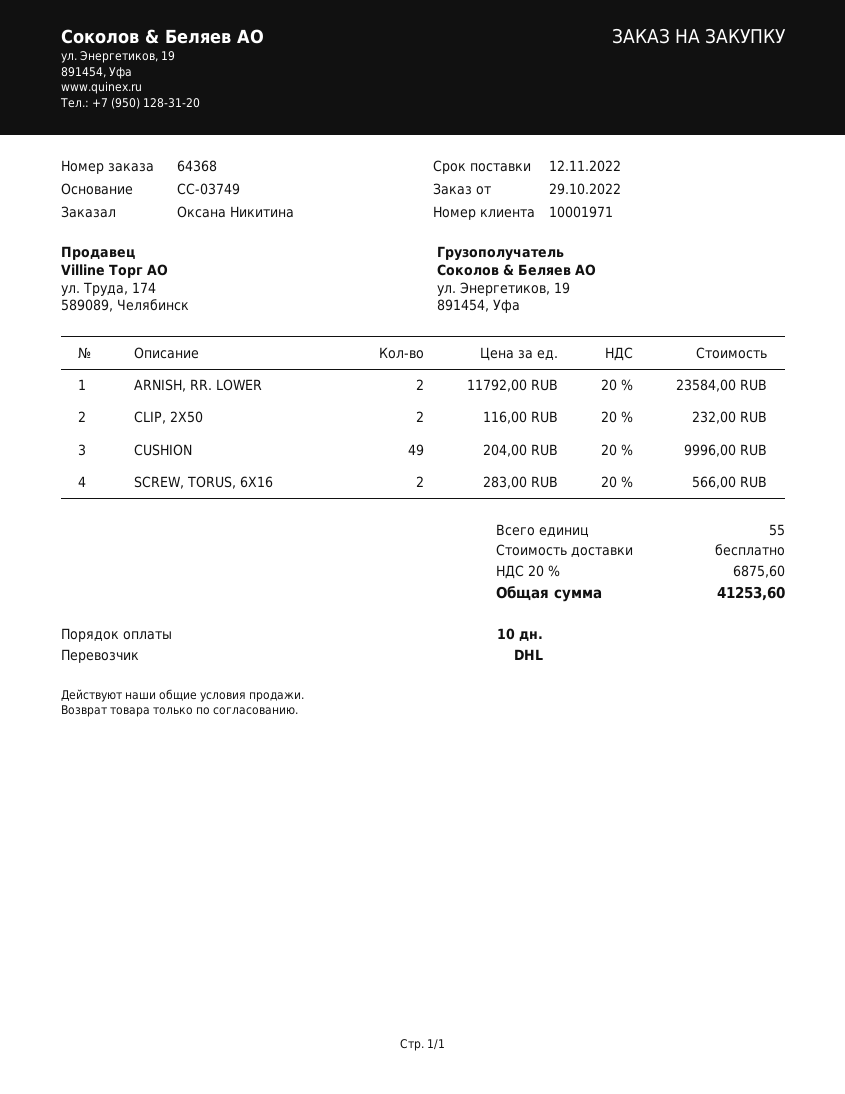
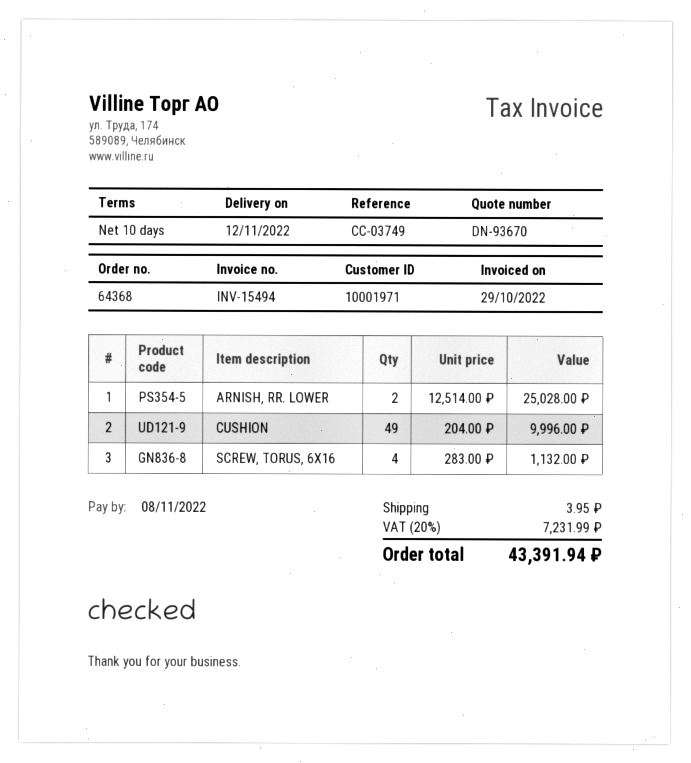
ARNISH, RR. LOWER: 2 x 11792.00 = 23584.00 -> 2 x 12514.00 = 25028.00
CLIP, 2X50: 2 x 116.00 = 232.00 -> none
SCREW, TORUS, 6X16: 2 x 283.00 = 566.00 -> 4 x 283.00 = 1132.00
shipping: 0.00 -> 3.95
tax: 20% = 6875.60 -> 20% = 7231.99
total: 41253.60 -> 43391.94

